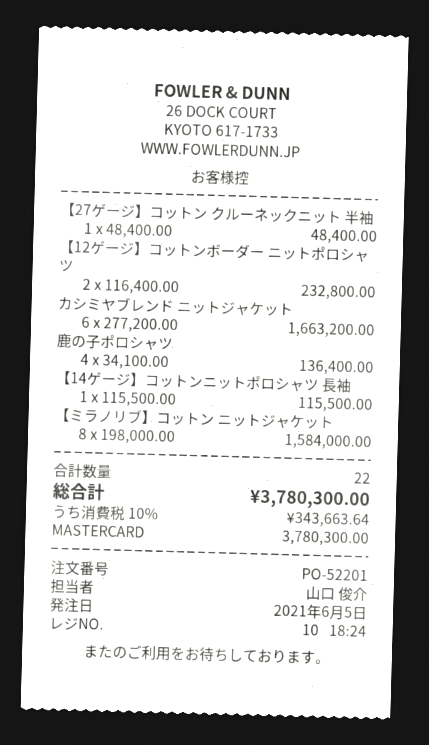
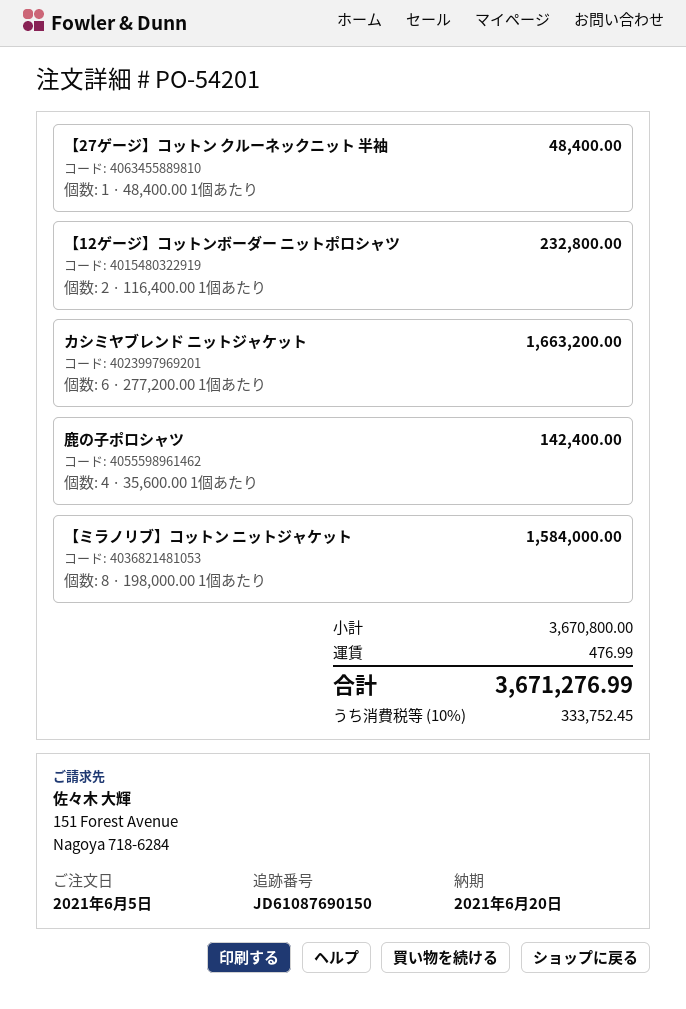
order number: PO-52201 -> PO-54201
鹿の子ポロシャツ: 4 x 34100.00 = 136400.00 -> 4 x 35600.00 = 142400.00
【14ゲージ】コットンニットポロシャツ 長袖: 1 x 115500.00 = 115500.00 -> none
shipping: none -> 476.99
tax: 10% = 343663.64 -> 10% = 333752.45
total: 3780300.00 -> 3671276.99

